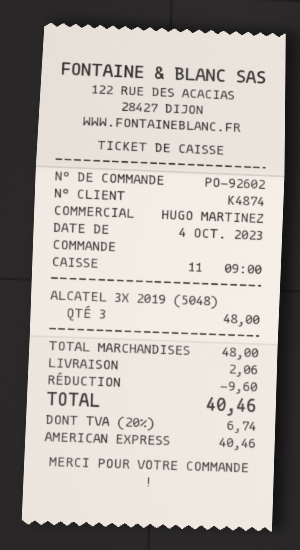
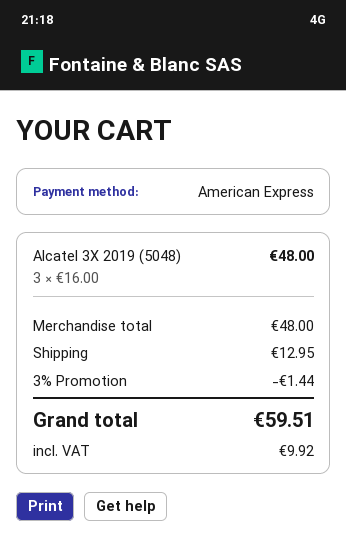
discount: 9.60 -> 1.44
shipping: 2.06 -> 12.95
tax: 6.74 -> 9.92
total: 40.46 -> 59.51

